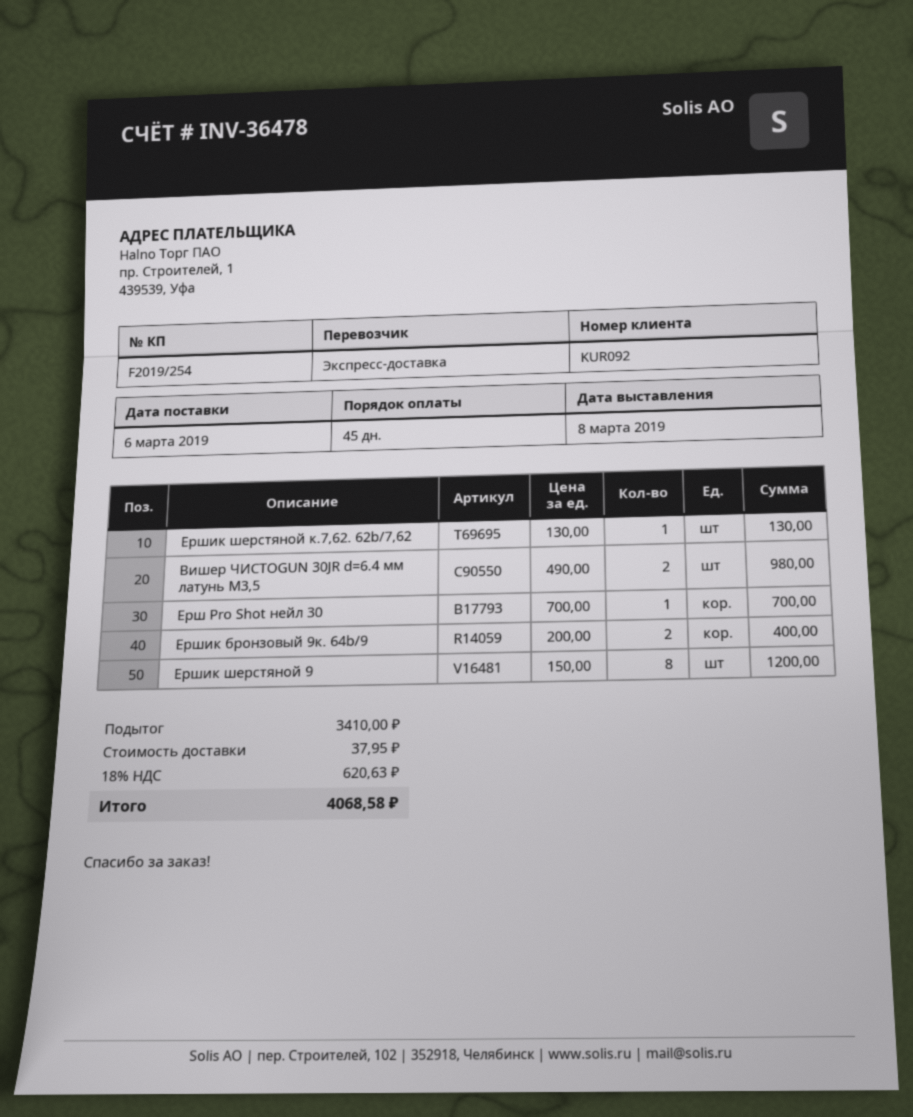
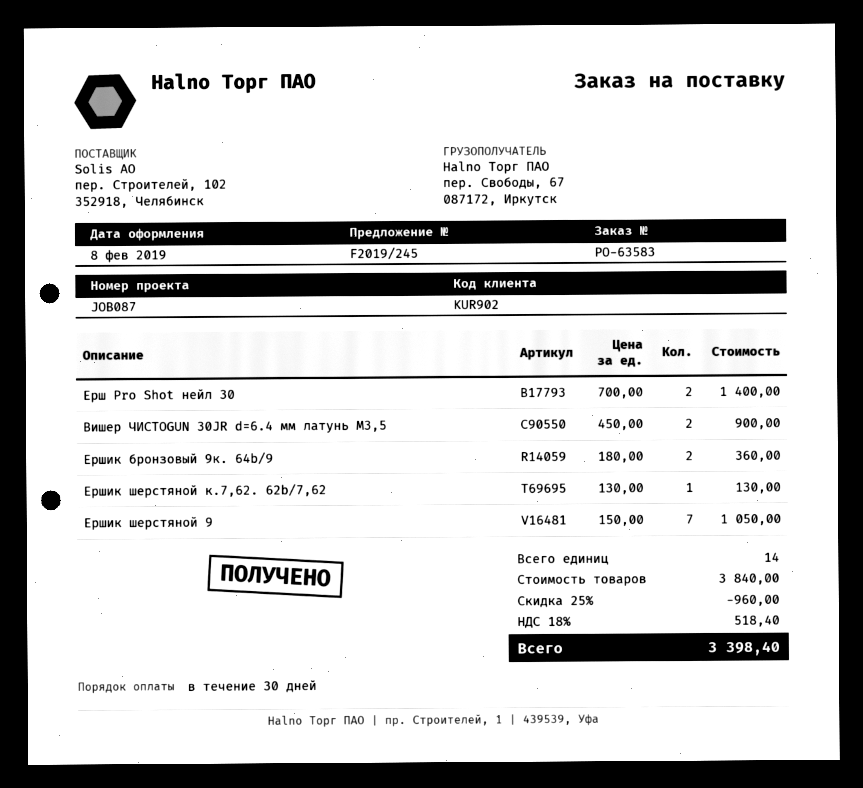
quote number: F2019/254 -> F2019/245
payment terms: 45 days -> 30 days
customer number: KUR092 -> KUR902
Вишер ЧИСТОGUN 30JR d=6.4 мм латунь М3,5: 2 x 490.00 = 980.00 -> 2 x 450.00 = 900.00
Ерш Pro Shot нейл 30: 1 x 700.00 = 700.00 -> 2 x 700.00 = 1400.00
Ершик бронзовый 9к. 64b/9: 2 x 200.00 = 400.00 -> 2 x 180.00 = 360.00
Ершик шерстяной 9: 8 x 150.00 = 1200.00 -> 7 x 150.00 = 1050.00
subtotal: 3410.00 -> 3840.00
discount: none -> 25% = 960.00
shipping: 37.95 -> none
tax: 18% = 620.63 -> 18% = 518.40
total: 4068.58 -> 3398.40

